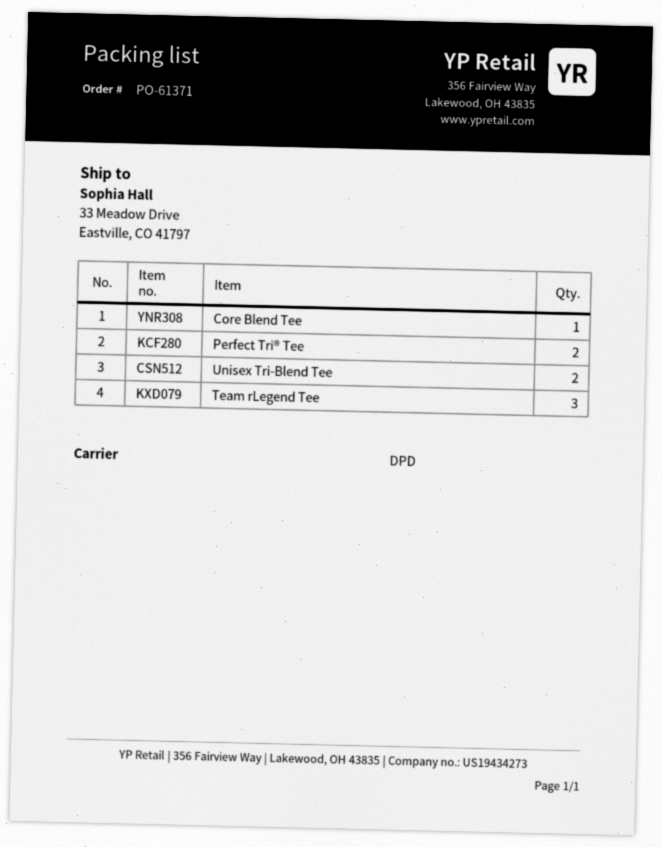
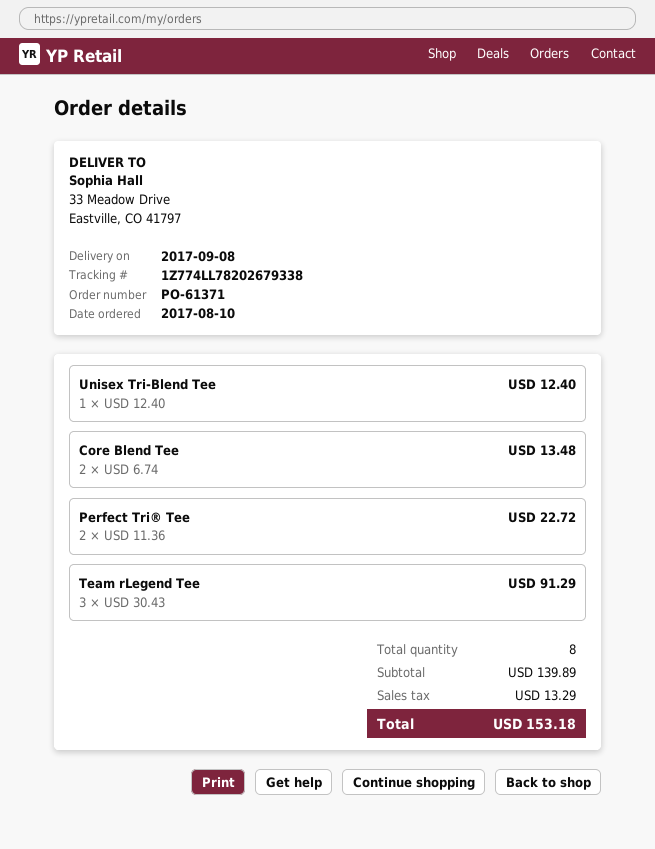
Core Blend Tee: 1 -> 2
Unisex Tri-Blend Tee: 2 -> 1

